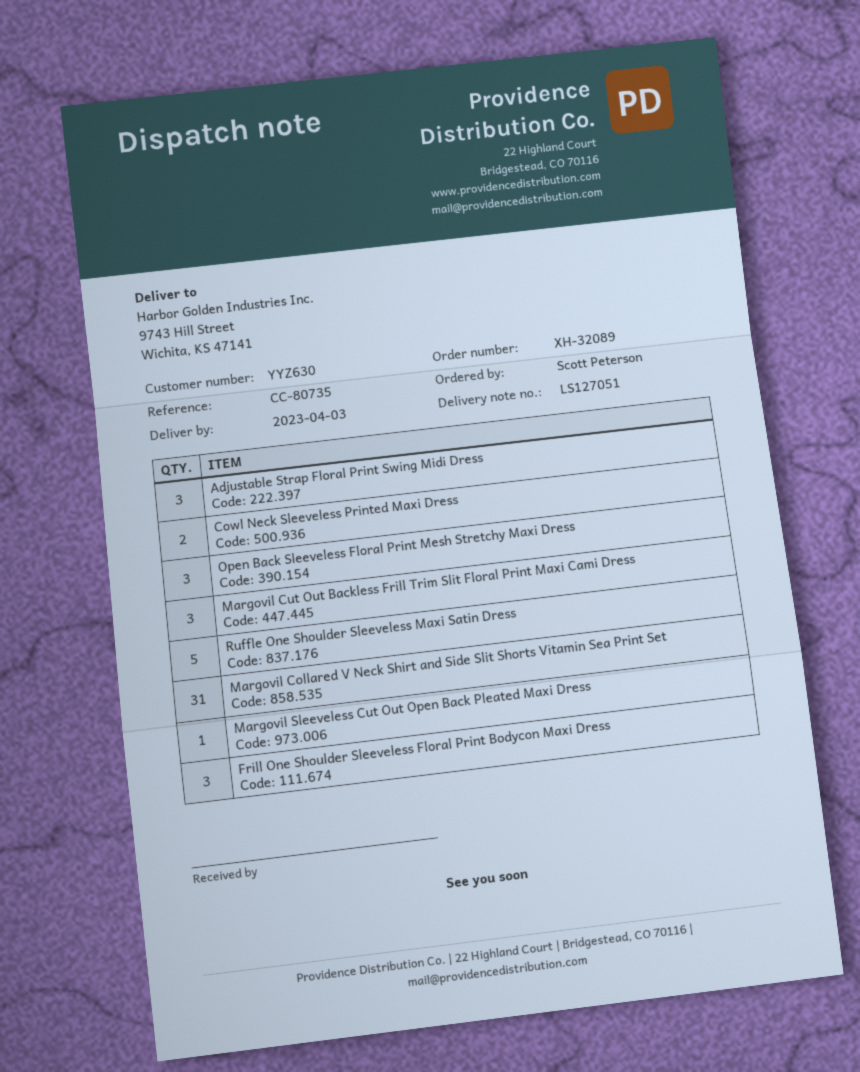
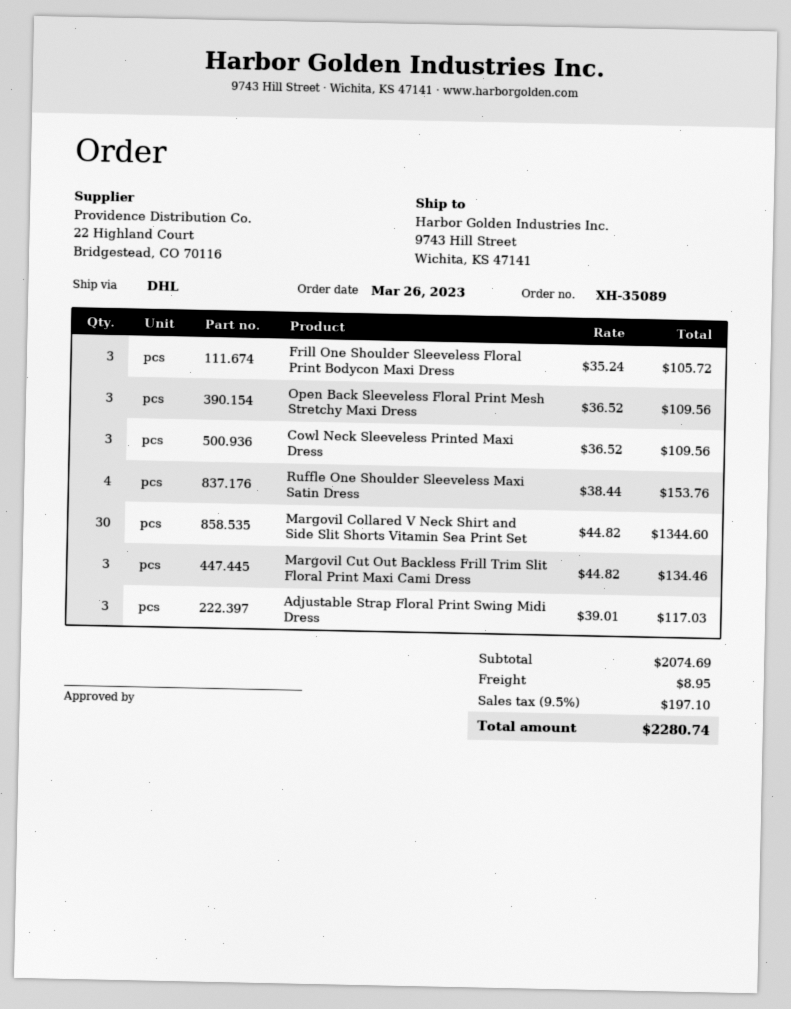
order number: XH-32089 -> XH-35089
Cowl Neck Sleeveless Printed Maxi Dress: 2 -> 3
Ruffle One Shoulder Sleeveless Maxi Satin Dress: 5 -> 4
Margovil Collared V Neck Shirt and Side Slit Shorts Vitamin Sea Print Set: 31 -> 30
Margovil Sleeveless Cut Out Open Back Pleated Maxi Dress: 1 -> none

